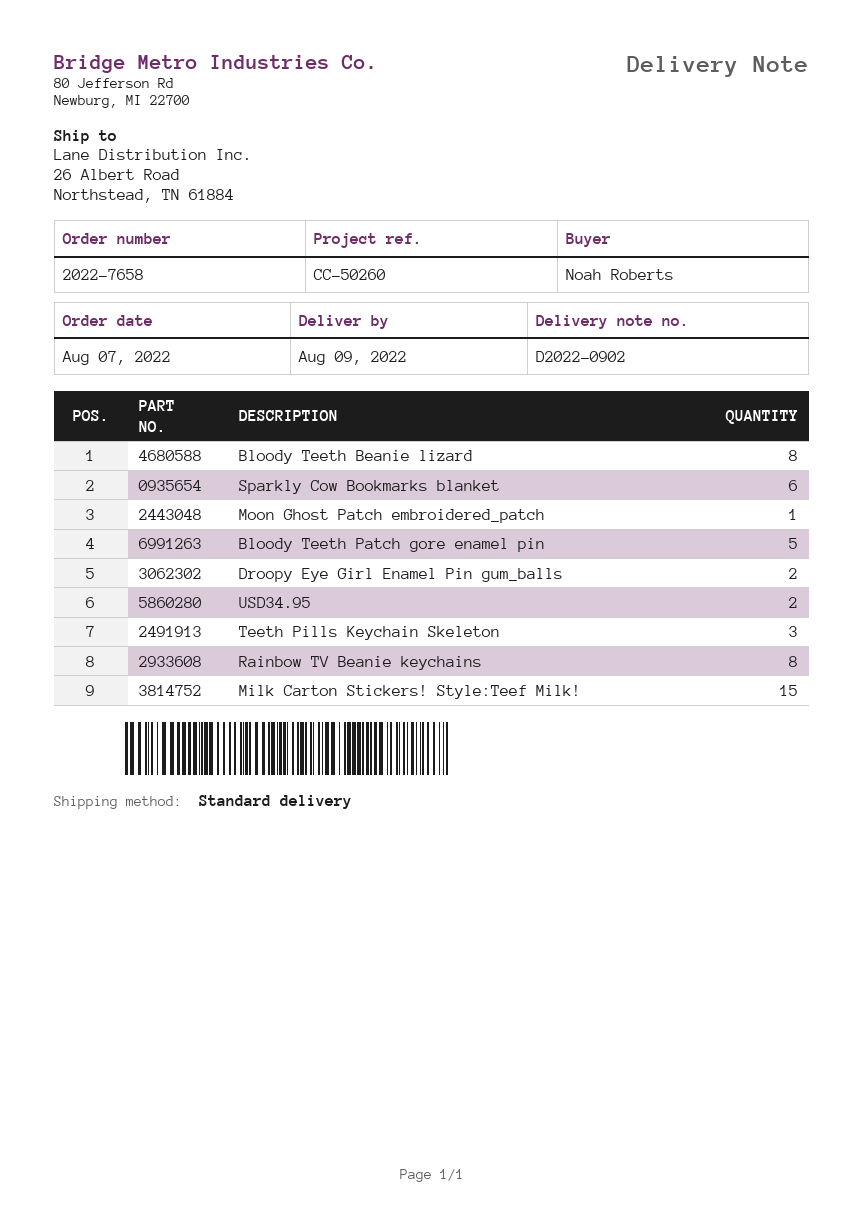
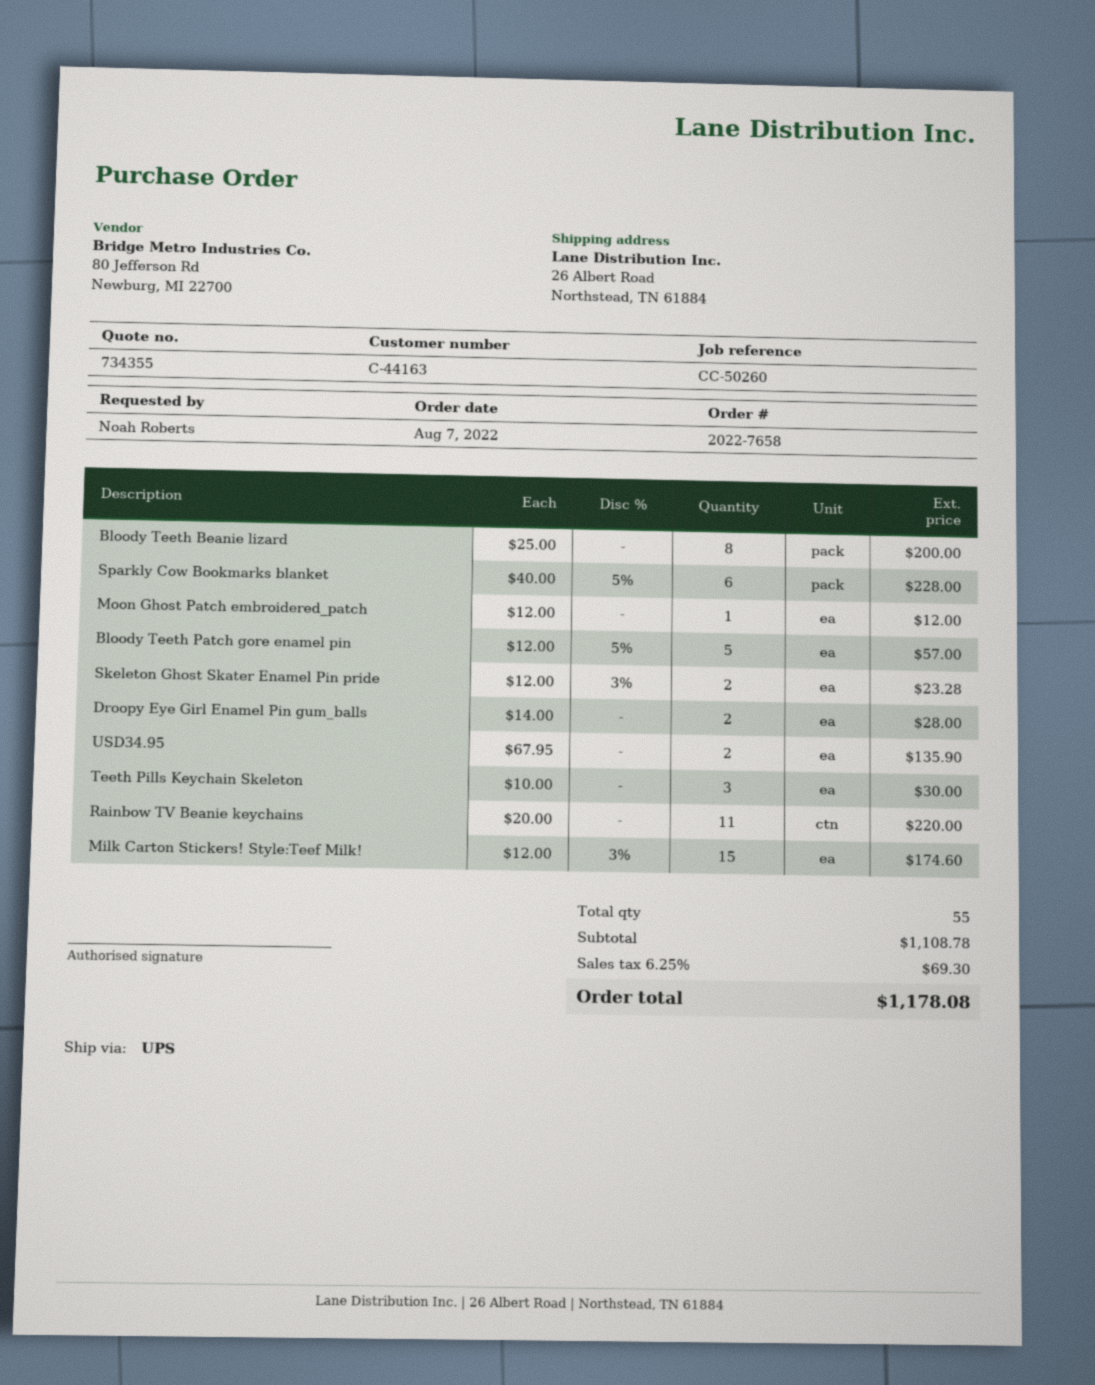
shipping method: standard -> UPS
Rainbow TV Beanie keychains: 8 -> 11
Skeleton Ghost Skater Enamel Pin pride: none -> 2

